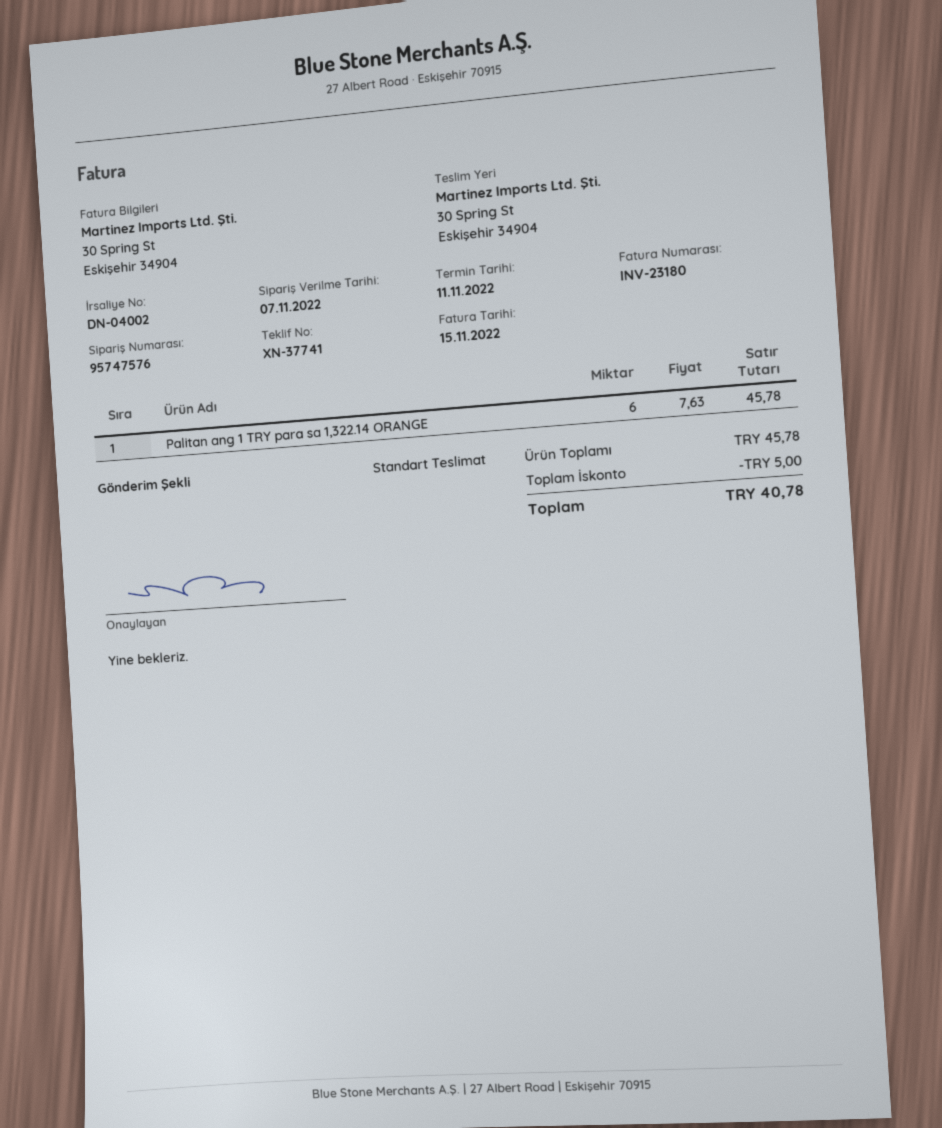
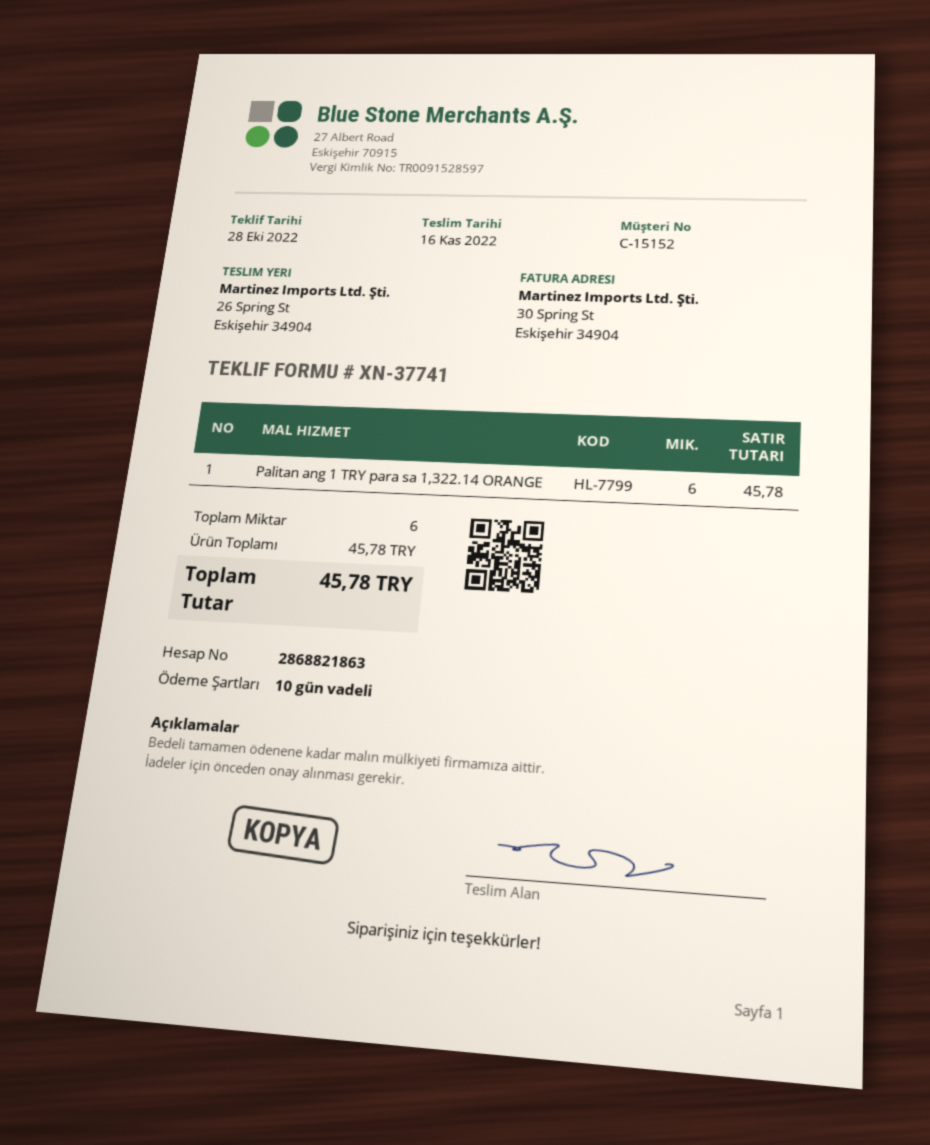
delivery date: 2022-11-11 -> 2022-11-16
ship to: 30 Spring St, Eskişehir 34904 -> 26 Spring St, Eskişehir 34904
discount: 5.00 -> none
total: 40.78 -> 45.78

